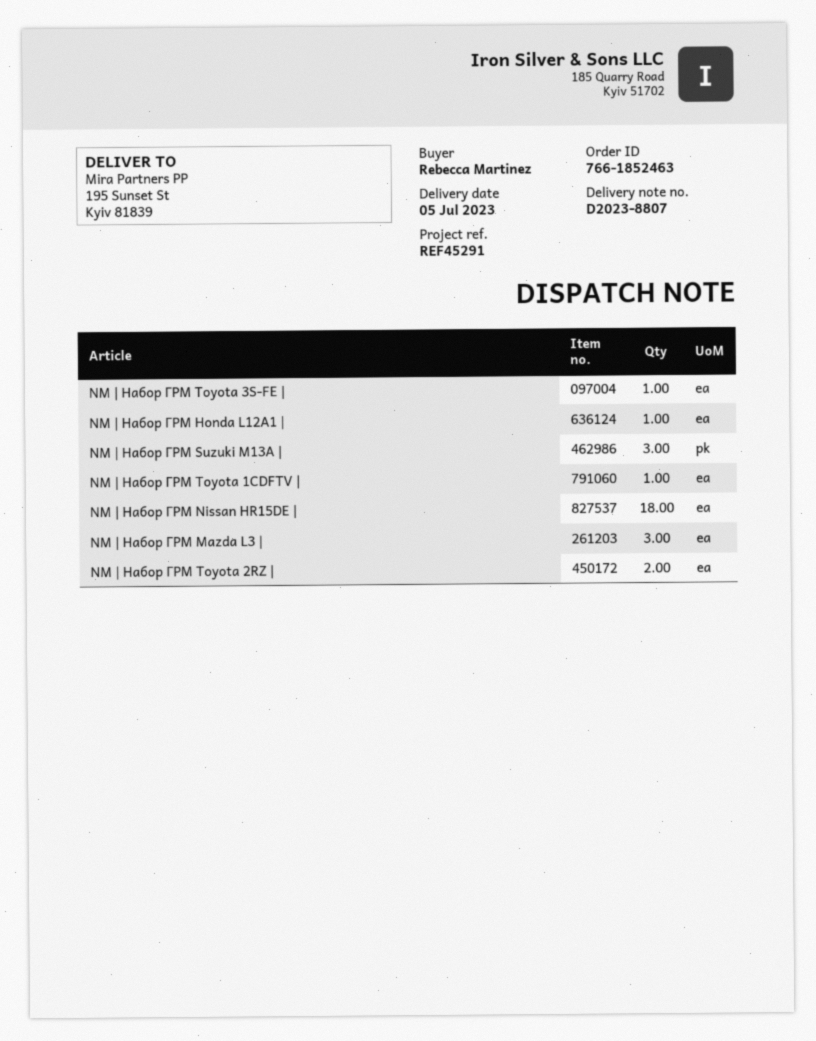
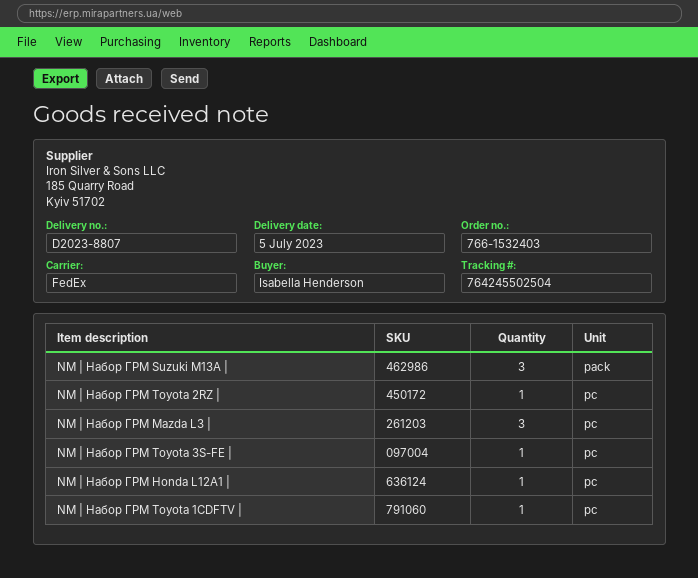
order number: 766-1852463 -> 766-1532403
ordered by: Rebecca Martinez -> Isabella Henderson
NM | Набор ГРМ Nissan HR15DE |: 18 -> none
NM | Набор ГРМ Toyota 2RZ |: 2 -> 1

